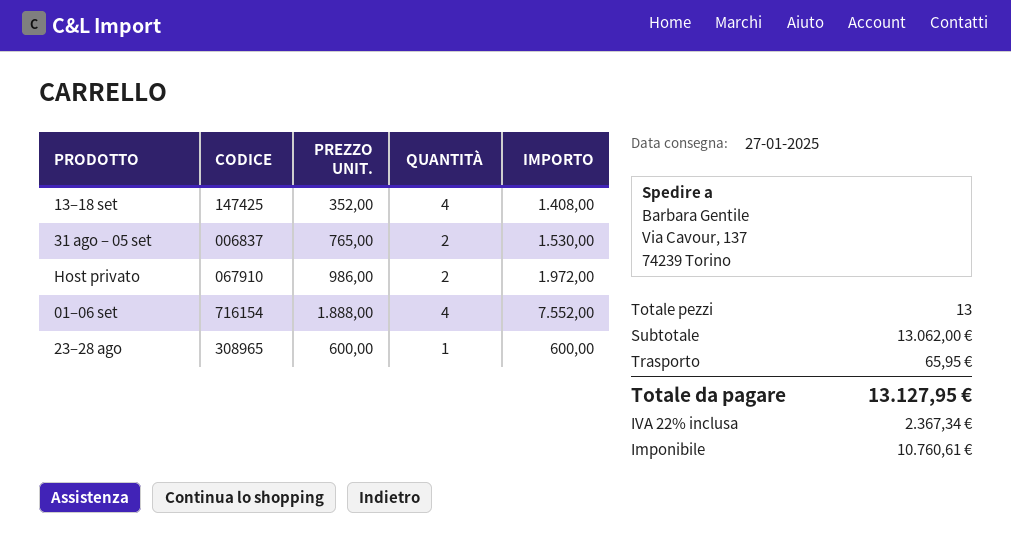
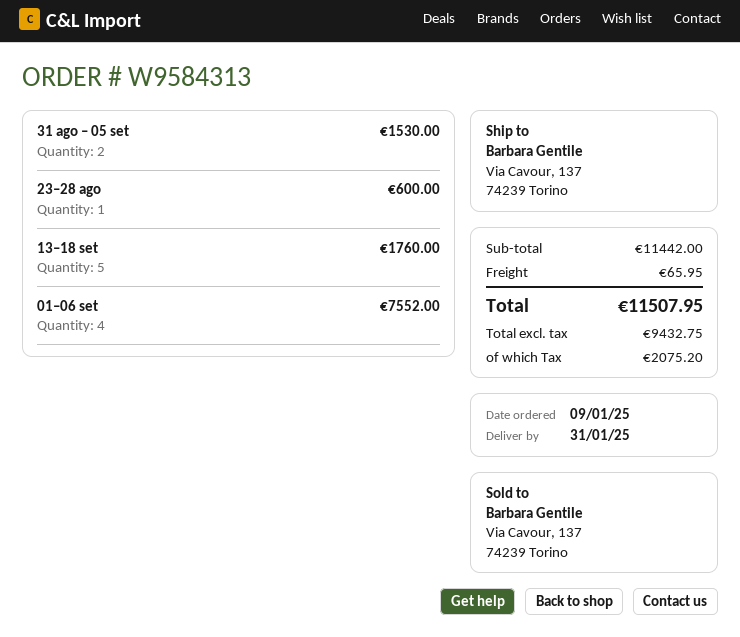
delivery date: 2025-01-27 -> 2025-01-31
13–18 set: 4 for 1408.00 -> 5 for 1760.00
Host privato: 2 for 1972.00 -> none
subtotal: 13062.00 -> 11442.00
net: 10760.61 -> 9432.75
tax: 2367.34 -> 2075.20
total: 13127.95 -> 11507.95

